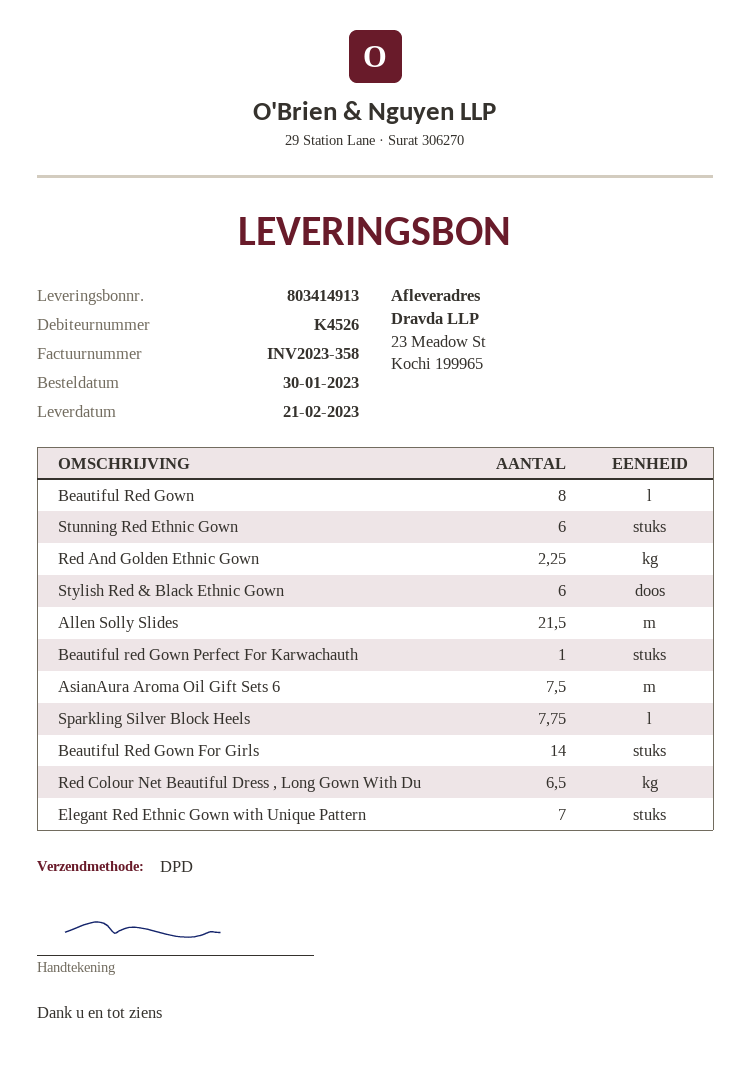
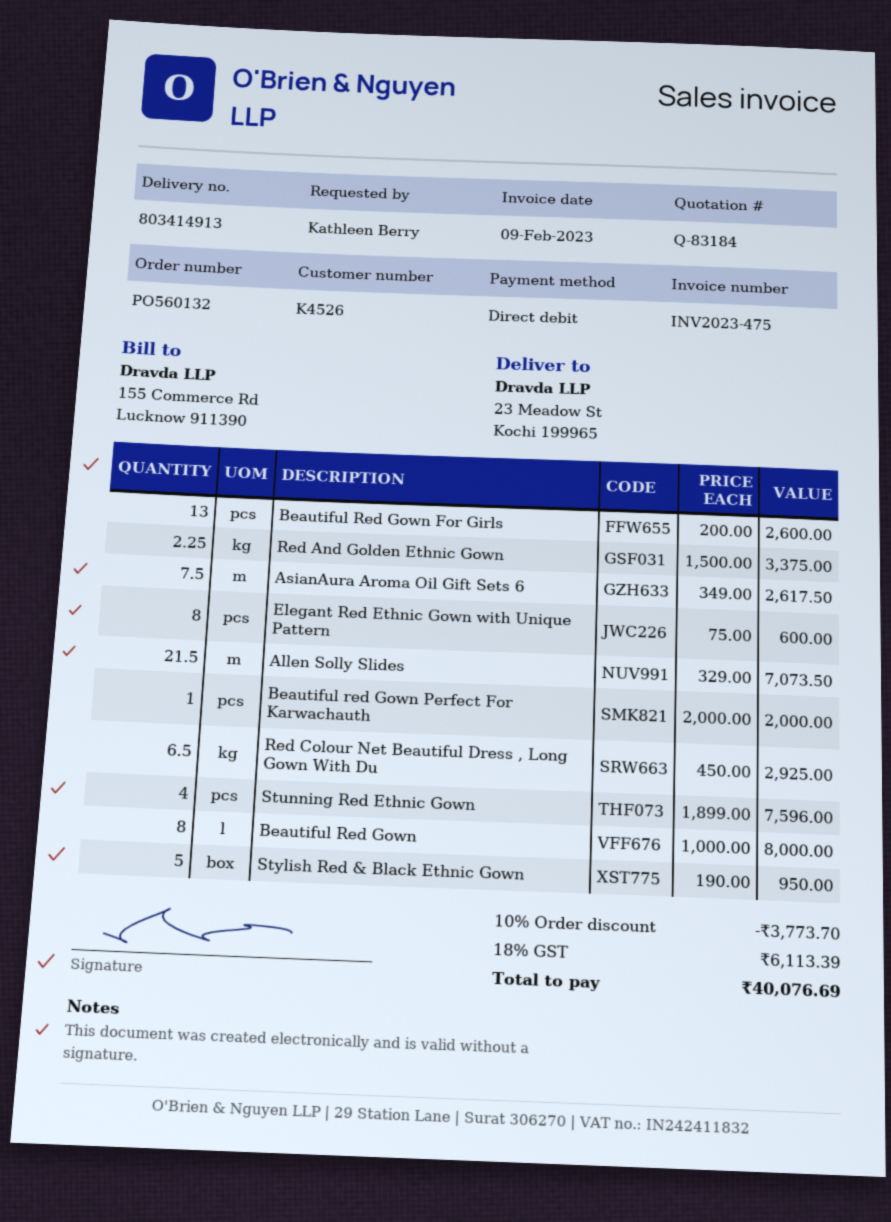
invoice number: INV2023-358 -> INV2023-475
Stunning Red Ethnic Gown: 6 -> 4
Stylish Red & Black Ethnic Gown: 6 -> 5
Sparkling Silver Block Heels: 7.75 -> none
Beautiful Red Gown For Girls: 14 -> 13
Elegant Red Ethnic Gown with Unique Pattern: 7 -> 8

